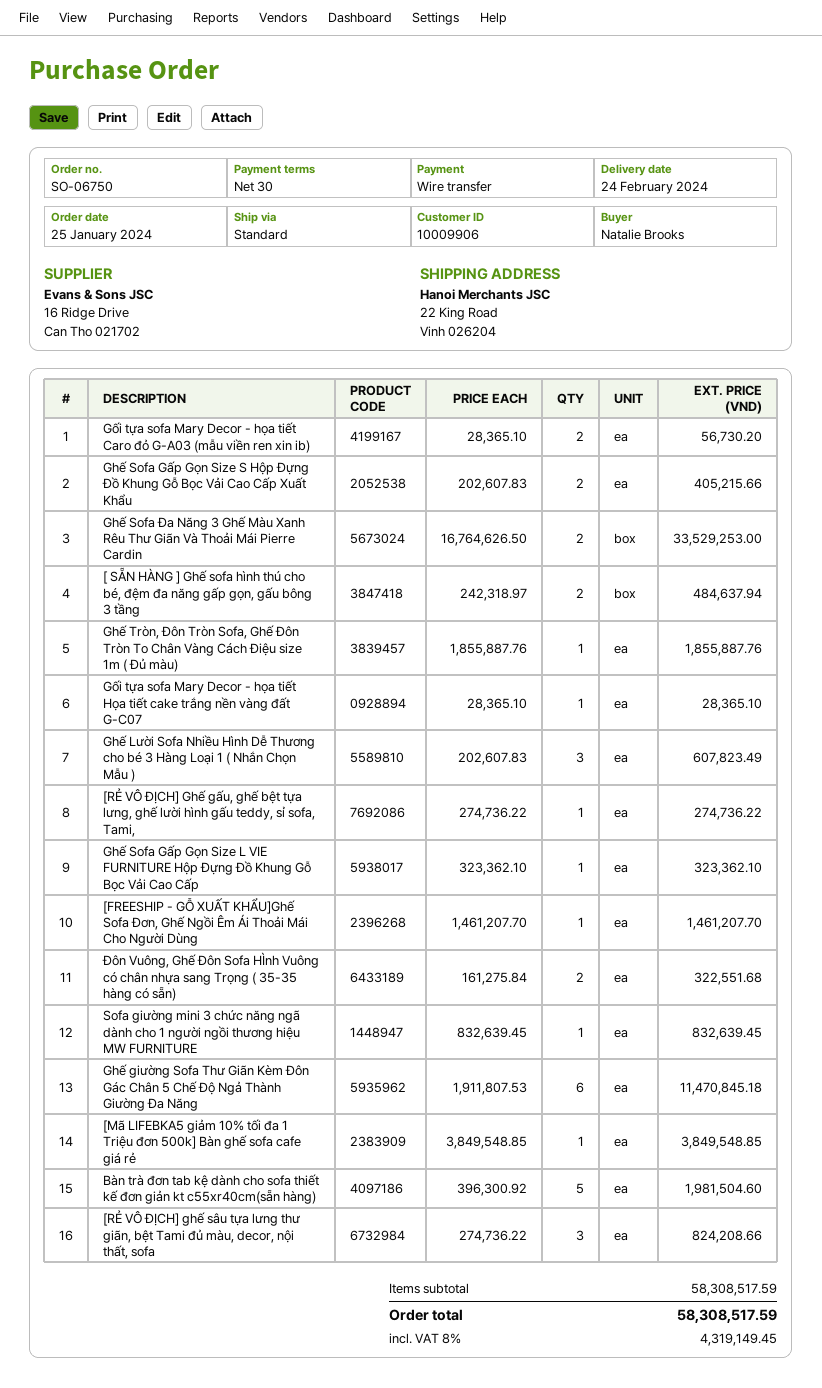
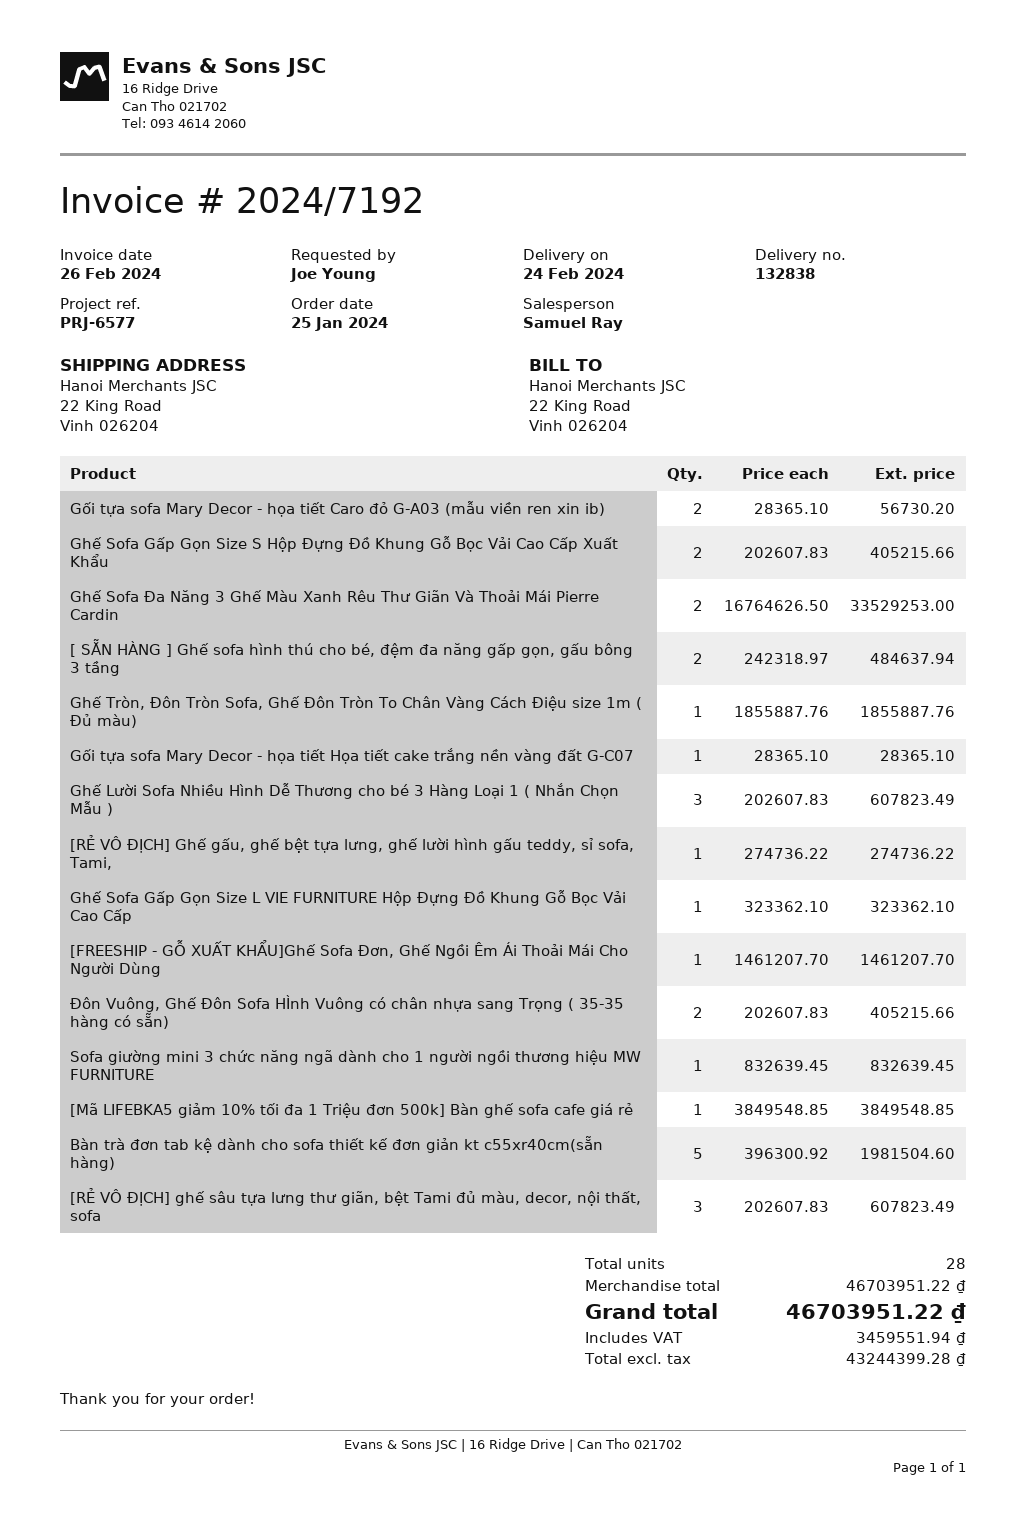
ordered by: Natalie Brooks -> Joe Young
Đôn Vuông, Ghế Đôn Sofa HÌnh Vuông có chân nhựa sang Trọng ( 35-35 hàng có sẵn): 2 x 161275.84 = 322551.68 -> 2 x 202607.83 = 405215.66
Ghế giường Sofa Thư Giãn Kèm Đôn Gác Chân 5 Chế Độ Ngả Thành Giường Đa Năng: 6 x 1911807.53 = 11470845.18 -> none
[RẺ VÔ ĐỊCH] ghế sâu tựa lưng thư giãn, bệt Tami đủ màu, decor, nội thất, sofa: 3 x 274736.22 = 824208.66 -> 3 x 202607.83 = 607823.49
subtotal: 58308517.59 -> 46703951.22
tax: 4319149.45 -> 3459551.94
total: 58308517.59 -> 46703951.22

